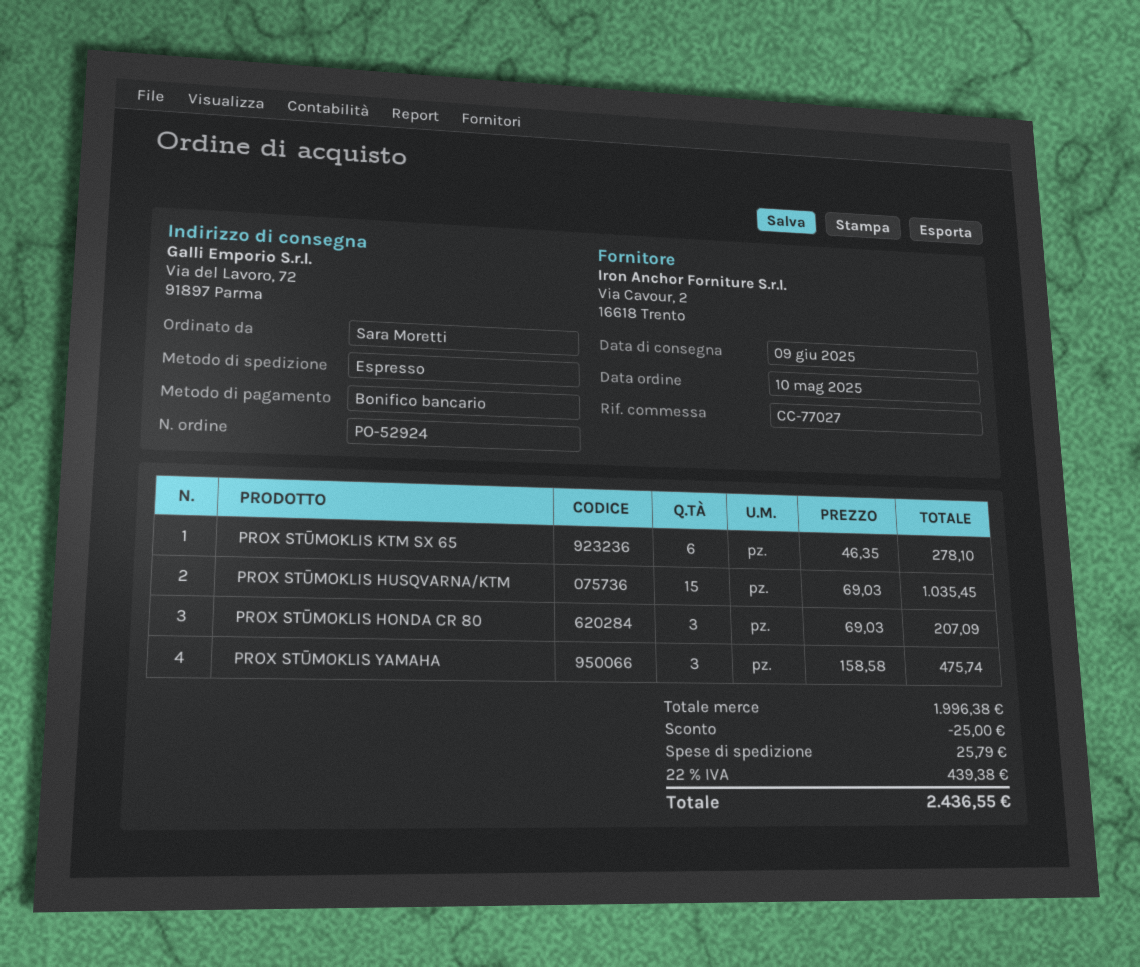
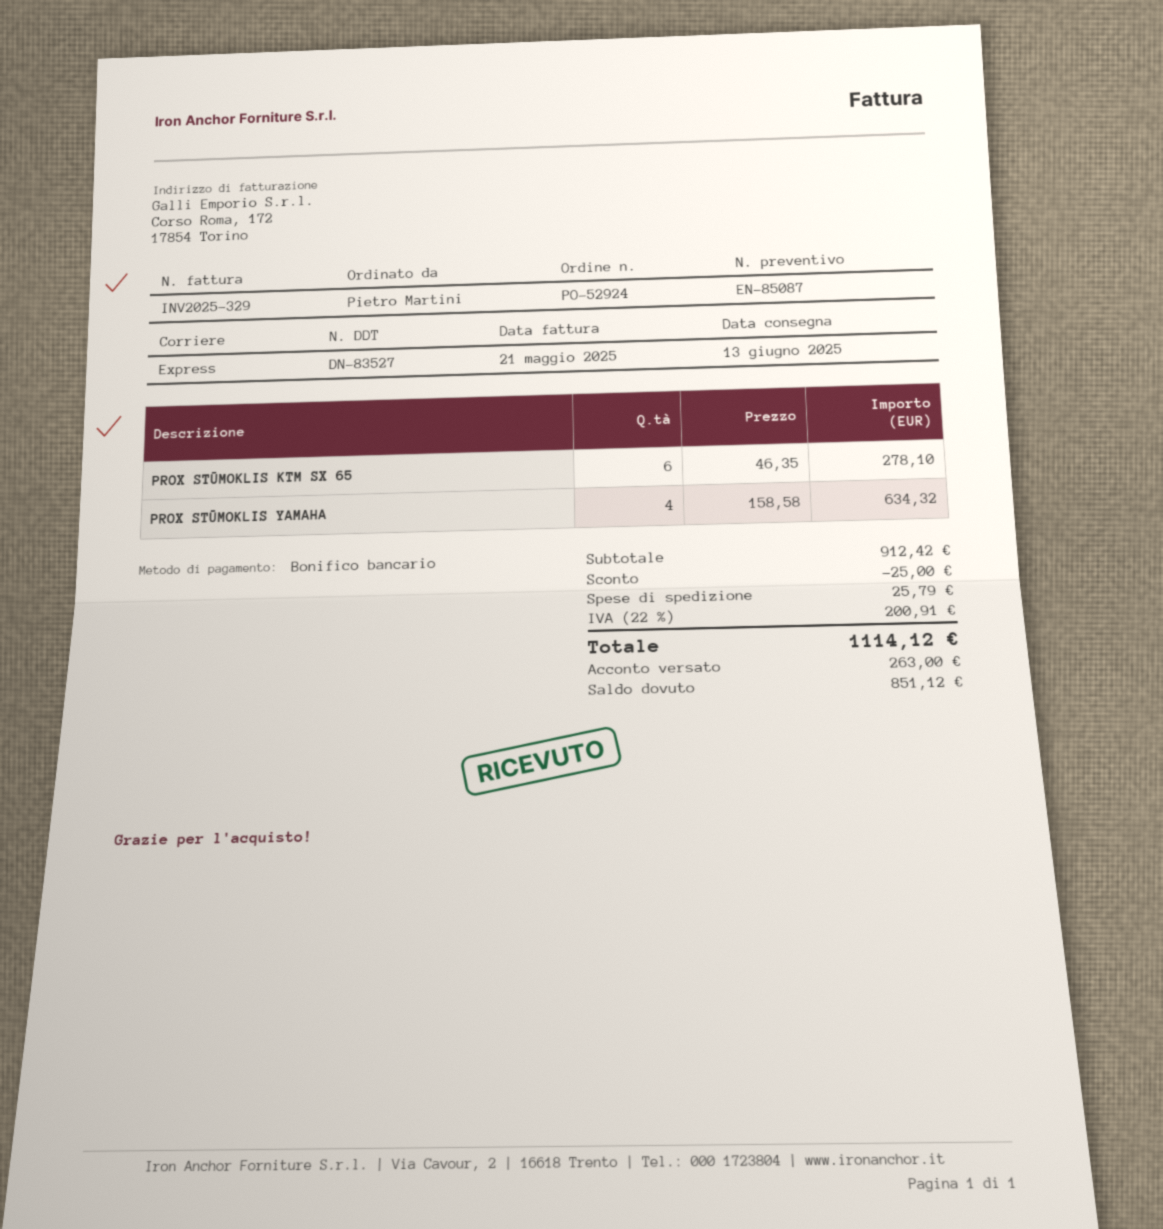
delivery date: 2025-06-09 -> 2025-06-13
ordered by: Sara Moretti -> Pietro Martini
PROX STŪMOKLIS HUSQVARNA/KTM: 15 x 69.03 = 1035.45 -> none
PROX STŪMOKLIS HONDA CR 80: 3 x 69.03 = 207.09 -> none
PROX STŪMOKLIS YAMAHA: 3 x 158.58 = 475.74 -> 4 x 158.58 = 634.32
subtotal: 1996.38 -> 912.42
tax: 22% = 439.38 -> 22% = 200.91
total: 2436.55 -> 1114.12

